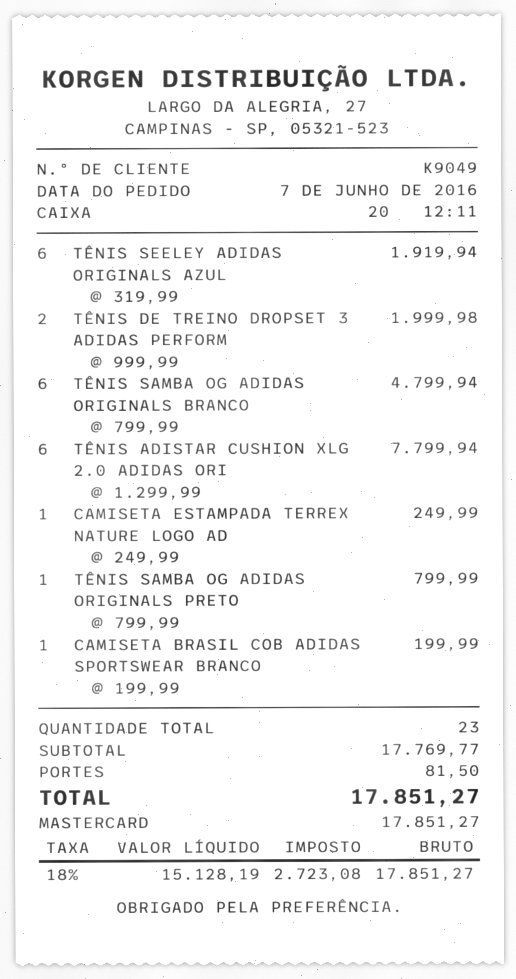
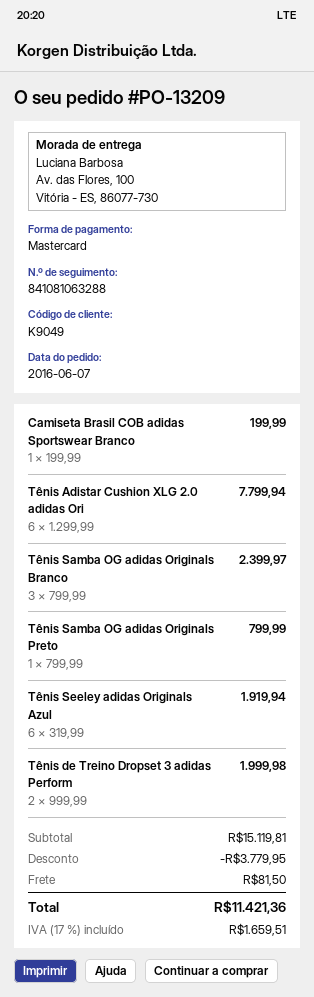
TÊNIS SAMBA OG ADIDAS ORIGINALS BRANCO: 6 x 799.99 = 4799.94 -> 3 x 799.99 = 2399.97
CAMISETA ESTAMPADA TERREX NATURE LOGO AD: 1 x 249.99 = 249.99 -> none
subtotal: 17769.77 -> 15119.81
discount: none -> 3779.95
tax: 18% = 2723.08 -> 17% = 1659.51
total: 17851.27 -> 11421.36

